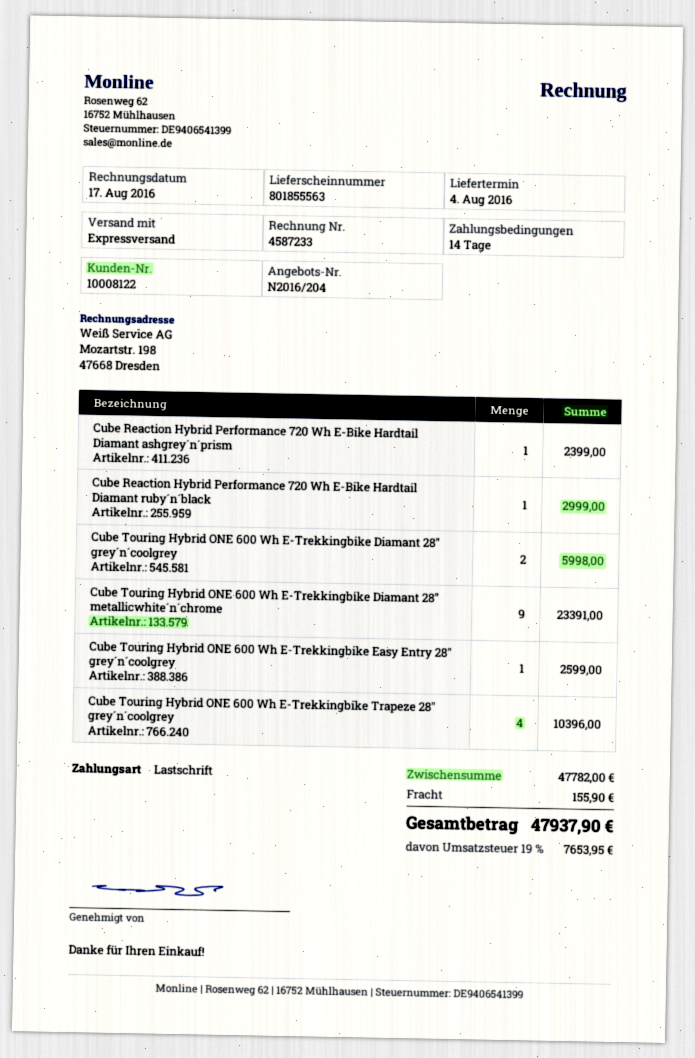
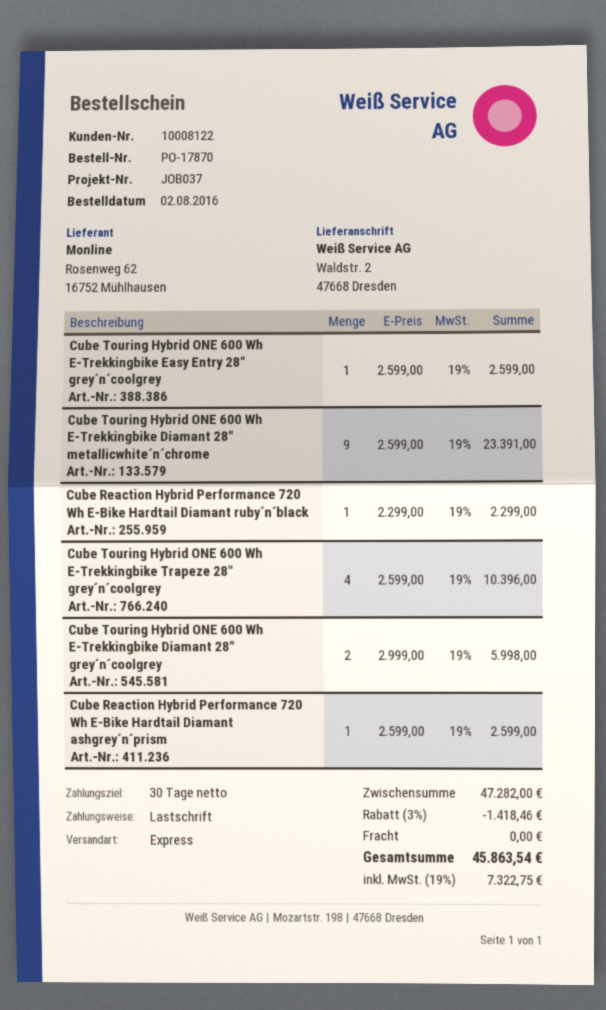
payment terms: 14 days -> 30 days
Cube Reaction Hybrid Performance 720 Wh E-Bike Hardtail Diamant ashgrey´n´prism: 1 for 2399.00 -> 1 for 2599.00
Cube Reaction Hybrid Performance 720 Wh E-Bike Hardtail Diamant ruby´n´black: 1 for 2999.00 -> 1 for 2299.00
subtotal: 47782.00 -> 47282.00
discount: none -> 3% = 1418.46
shipping: 155.90 -> 0.00
tax: 19% = 7653.95 -> 19% = 7322.75
total: 47937.90 -> 45863.54

